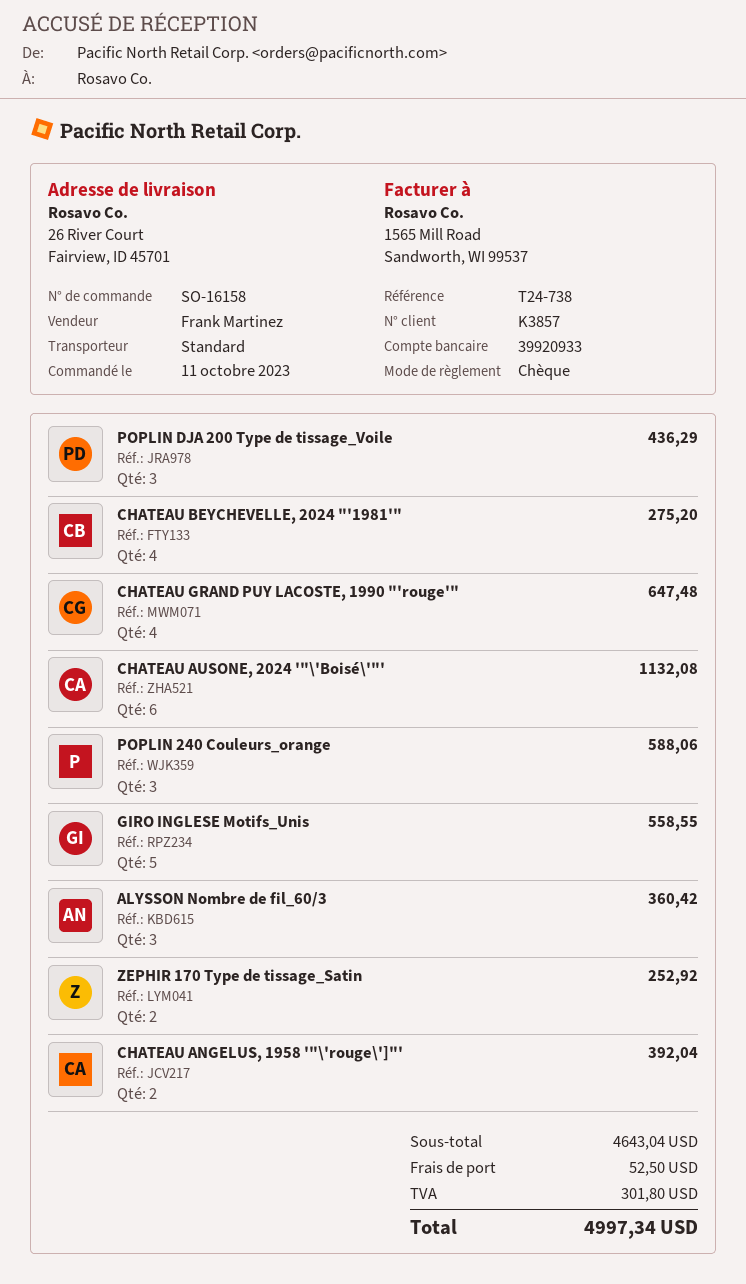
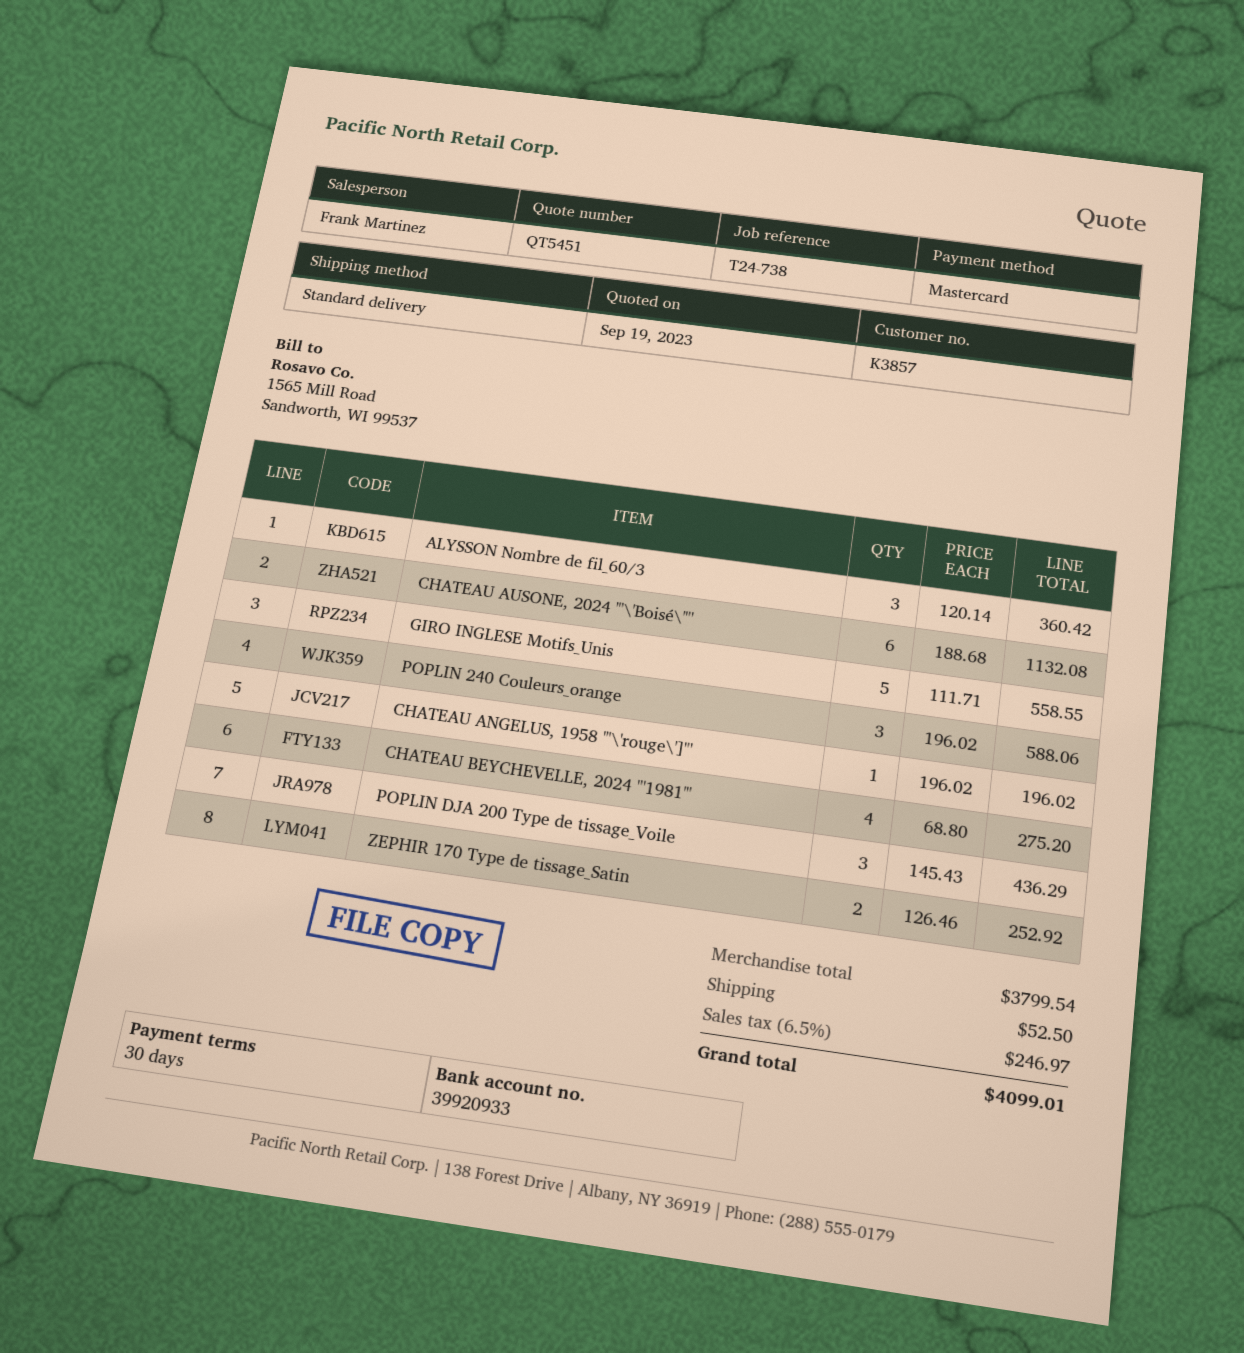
payment method: cheque -> Mastercard
CHATEAU GRAND PUY LACOSTE, 1990 "'rouge'": 4 for 647.48 -> none
CHATEAU ANGELUS, 1958 '"\'rouge\']"': 2 for 392.04 -> 1 for 196.02
subtotal: 4643.04 -> 3799.54
tax: 301.80 -> 246.97
total: 4997.34 -> 4099.01

